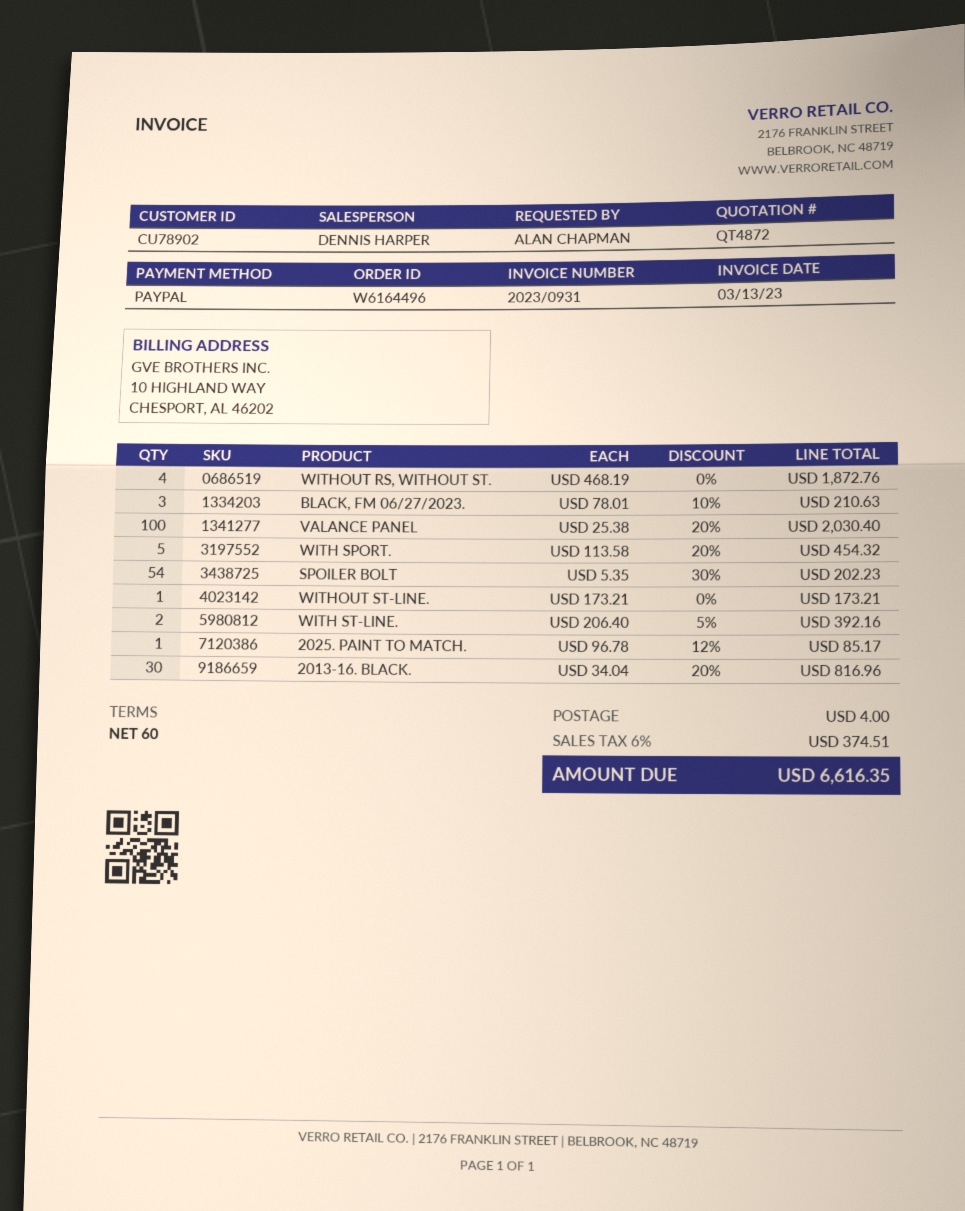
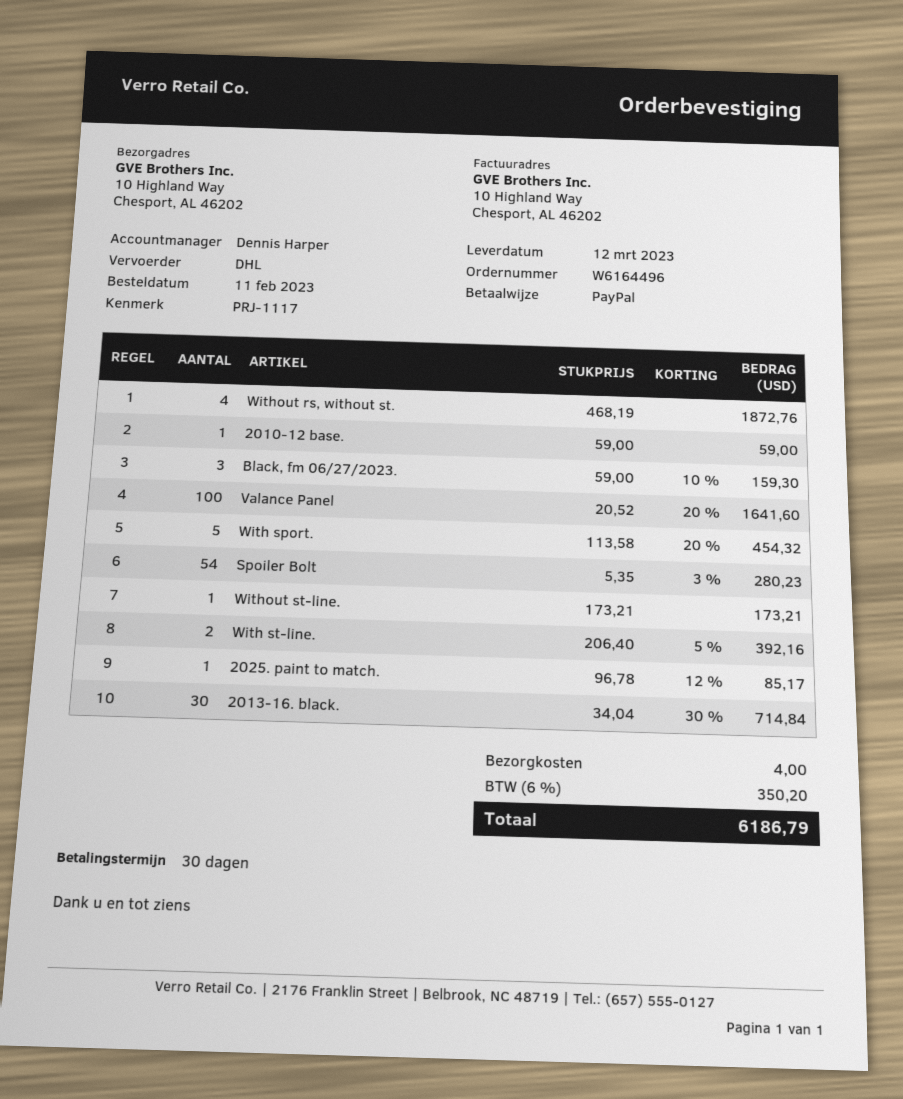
payment terms: 60 days -> 30 days
BLACK, FM 06/27/2023.: 3 x 78.01 - 10% = 210.63 -> 3 x 59.00 - 10% = 159.30
VALANCE PANEL: 100 x 25.38 - 20% = 2030.40 -> 100 x 20.52 - 20% = 1641.60
SPOILER BOLT: 54 x 5.35 - 30% = 202.23 -> 54 x 5.35 - 3% = 280.23
2013-16. BLACK.: 30 x 34.04 - 20% = 816.96 -> 30 x 34.04 - 30% = 714.84
2010-12 base.: none -> 1 x 59.00 = 59.00
tax: 6% = 374.51 -> 6% = 350.20
total: 6616.35 -> 6186.79

